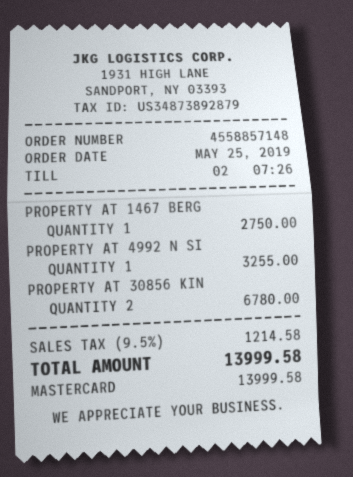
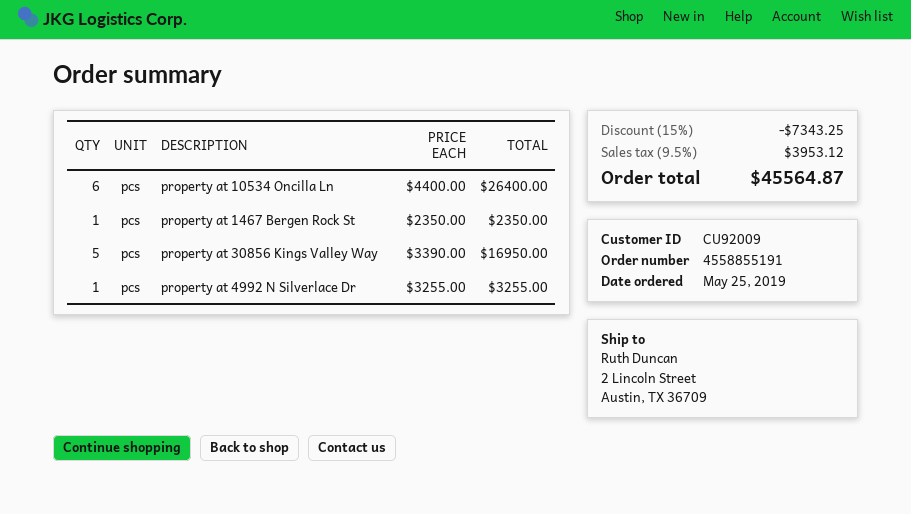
order number: 4558857148 -> 4558855191
PROPERTY AT 1467 BERG: 1 for 2750.00 -> 1 for 2350.00
PROPERTY AT 30856 KIN: 2 for 6780.00 -> 5 for 16950.00
property at 10534 Oncilla Ln: none -> 6 for 26400.00
discount: none -> 15% = 7343.25
tax: 9.5% = 1214.58 -> 9.5% = 3953.12
total: 13999.58 -> 45564.87

